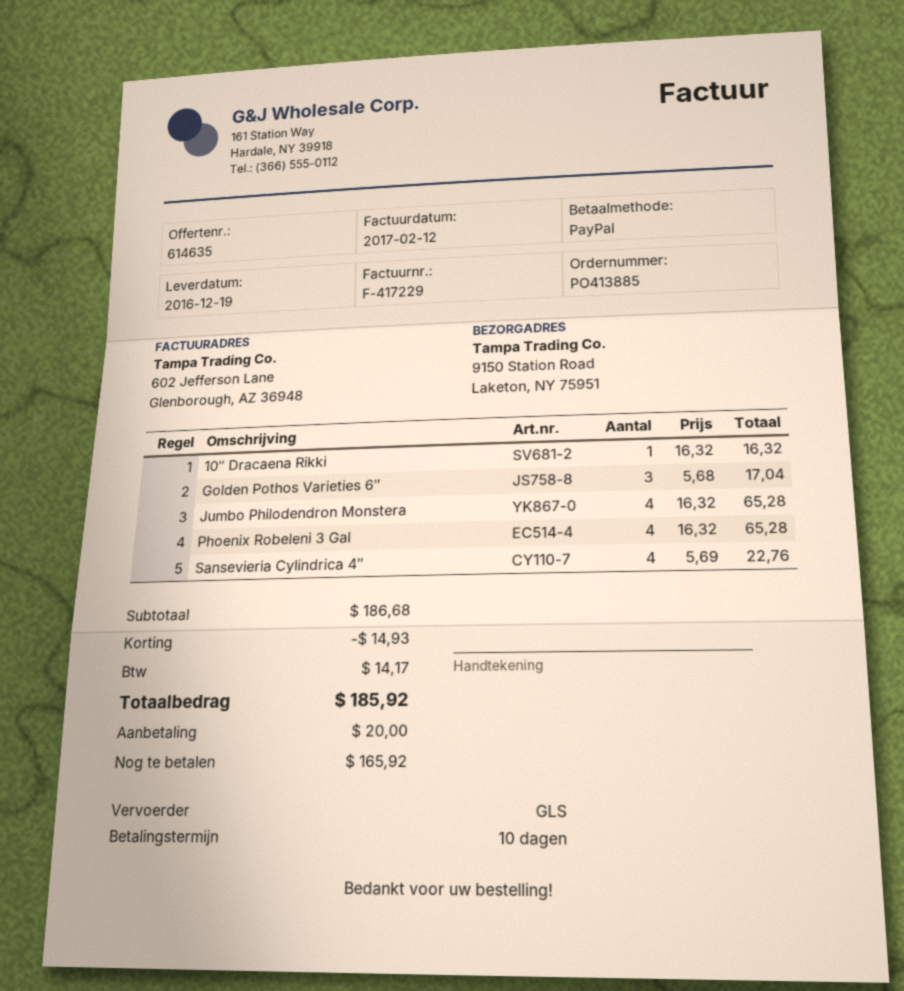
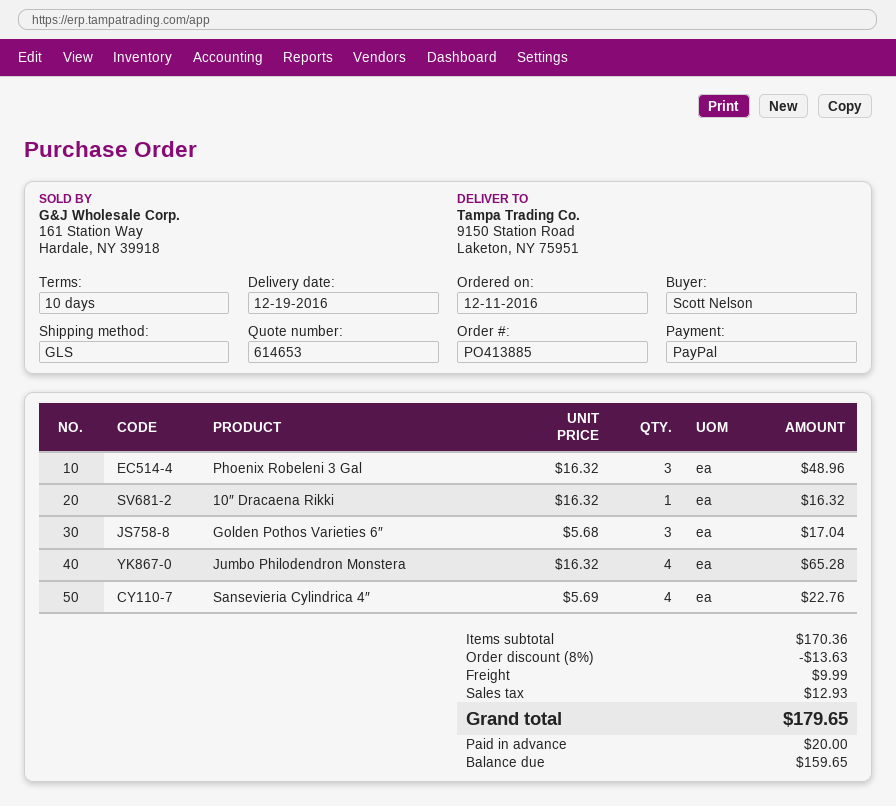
quote number: 614635 -> 614653
Phoenix Robeleni 3 Gal: 4 x 16.32 = 65.28 -> 3 x 16.32 = 48.96
subtotal: 186.68 -> 170.36
discount: 14.93 -> 13.63
shipping: none -> 9.99
tax: 14.17 -> 12.93
total: 185.92 -> 179.65
balance: 165.92 -> 159.65

